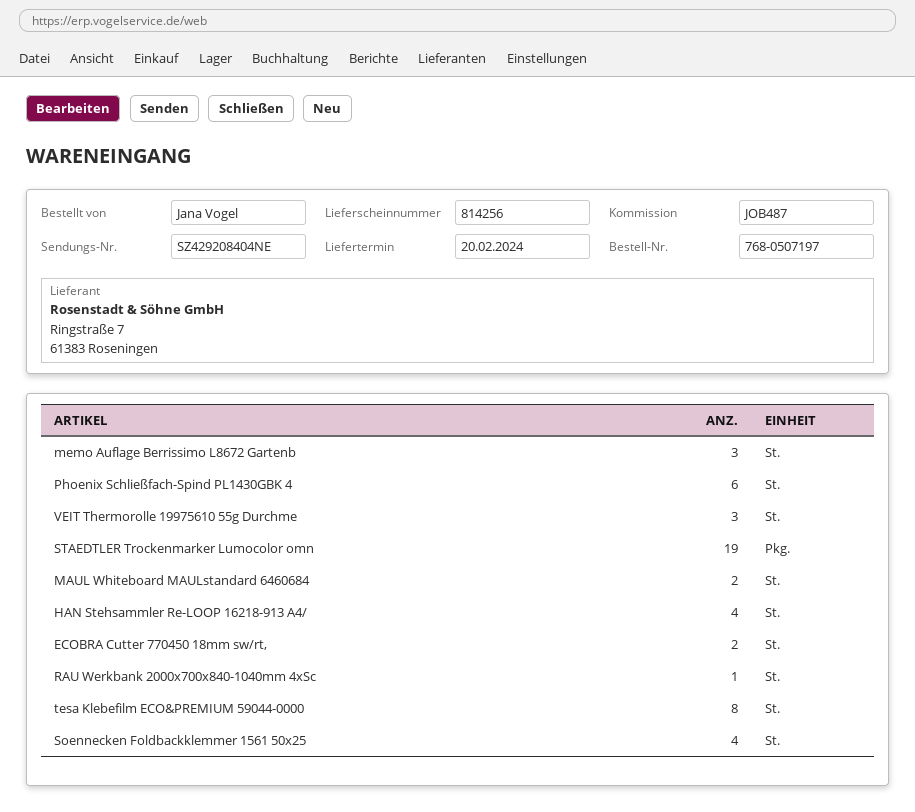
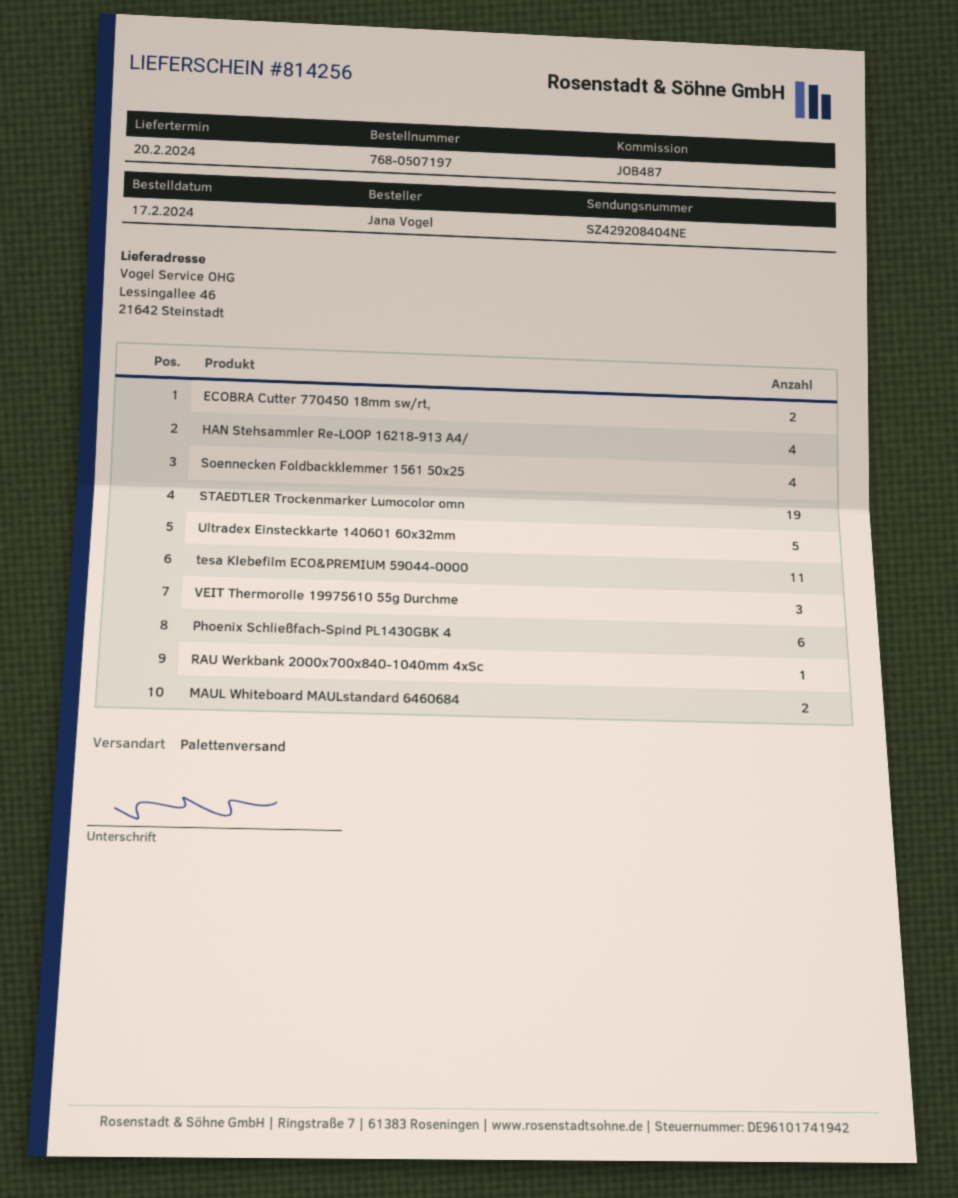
memo Auflage Berrissimo L8672 Gartenb: 3 -> none
tesa Klebefilm ECO&PREMIUM 59044-0000: 8 -> 11
Ultradex Einsteckkarte 140601 60x32mm: none -> 5

